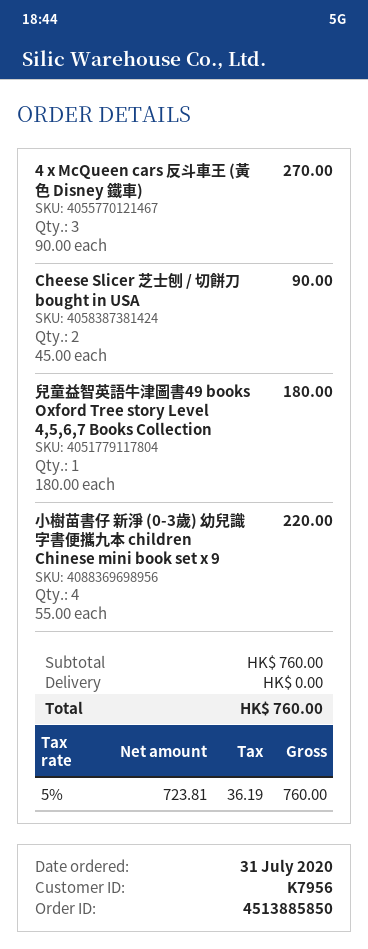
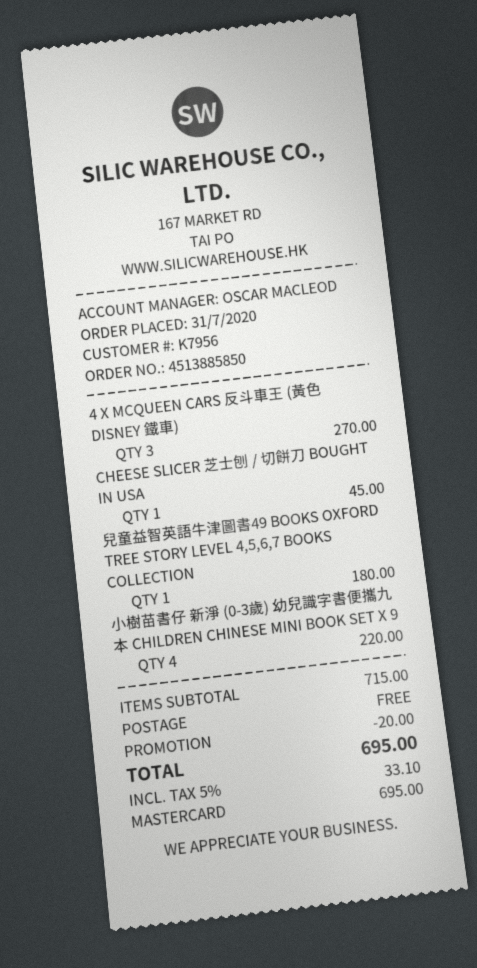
Cheese Slicer 芝士刨 / 切餅刀 bought in USA: 2 for 90.00 -> 1 for 45.00
subtotal: 760.00 -> 715.00
discount: none -> 20.00
tax: 5% = 36.19 -> 5% = 33.10
total: 760.00 -> 695.00

